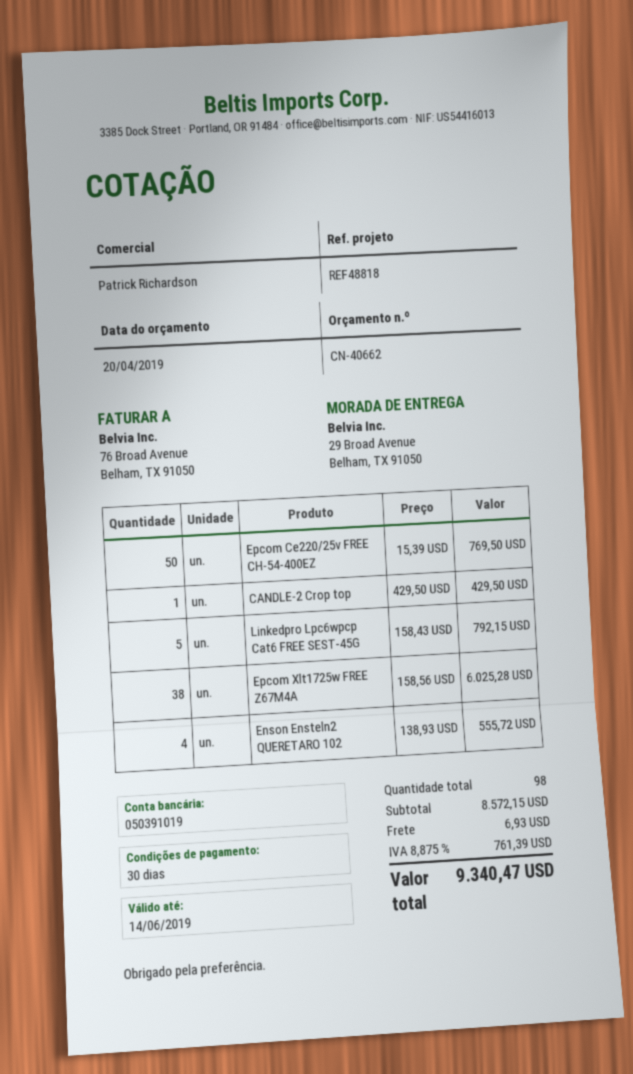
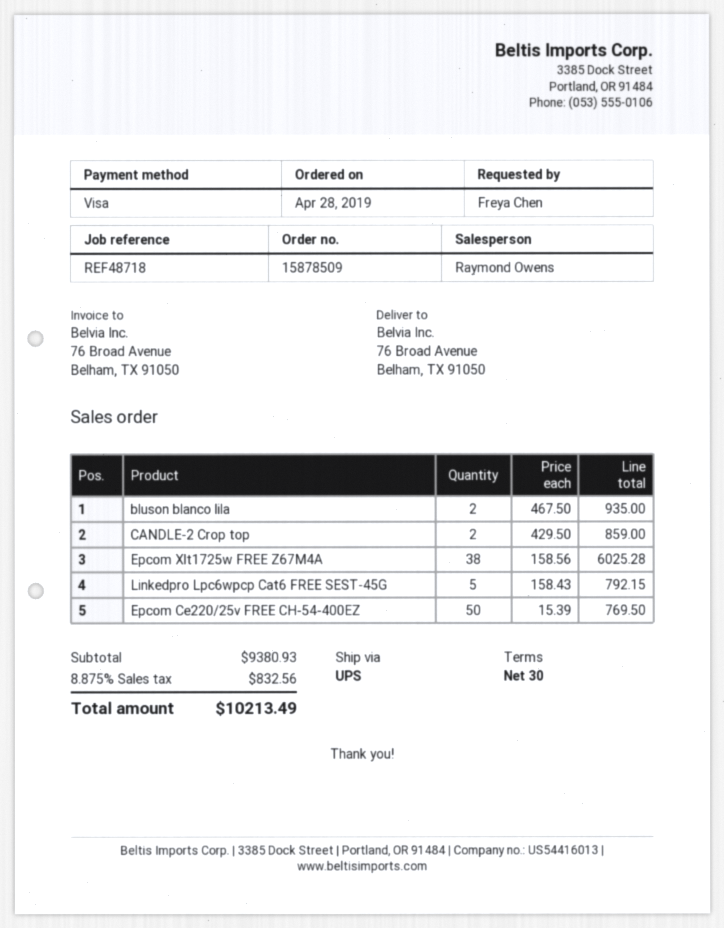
reference: REF48818 -> REF48718
sales rep: Patrick Richardson -> Raymond Owens
ship to: 29 Broad Avenue, Belham, TX 91050 -> 76 Broad Avenue, Belham, TX 91050
CANDLE-2 Crop top: 1 x 429.50 = 429.50 -> 2 x 429.50 = 859.00
Enson Ensteln2 QUERETARO 102: 4 x 138.93 = 555.72 -> none
bluson blanco lila: none -> 2 x 467.50 = 935.00
subtotal: 8572.15 -> 9380.93
shipping: 6.93 -> none
tax: 8.875% = 761.39 -> 8.875% = 832.56
total: 9340.47 -> 10213.49

